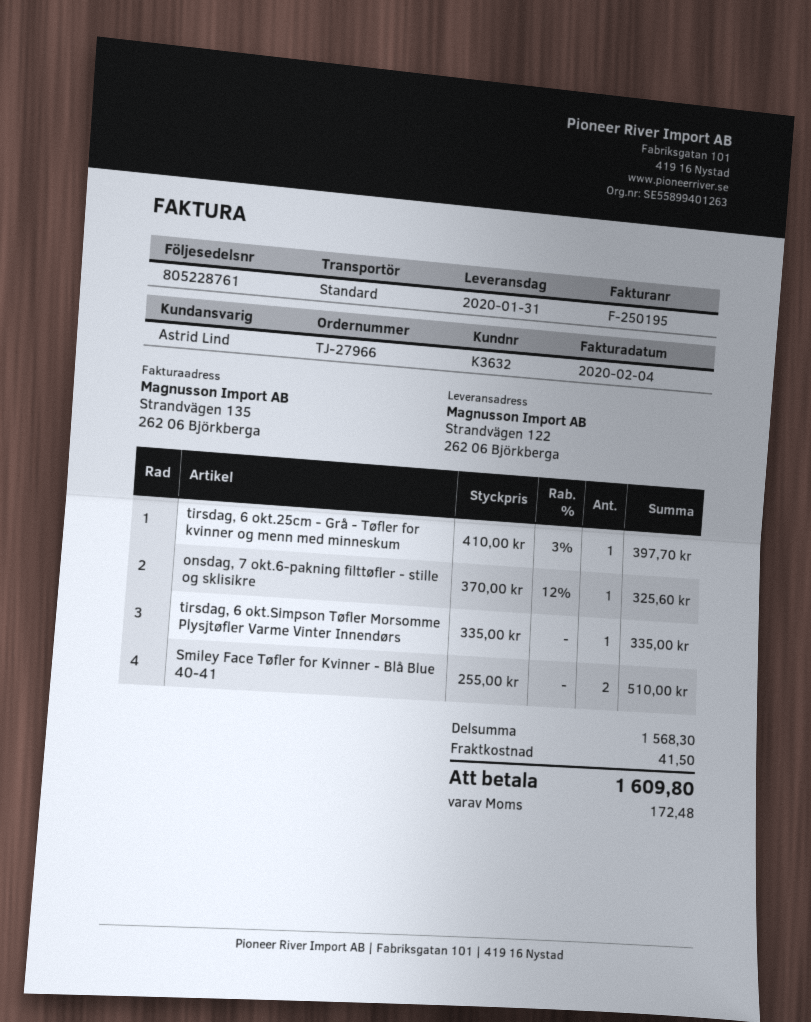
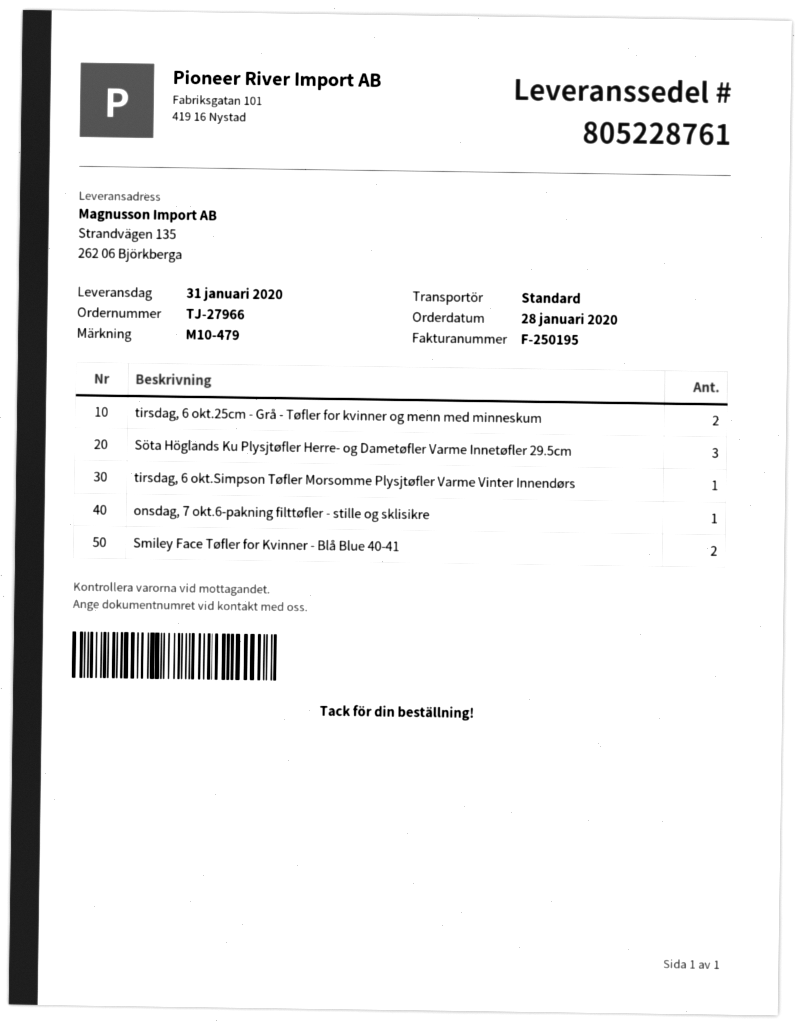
ship to: Strandvägen 122, 262 06 Björkberga -> Strandvägen 135, 262 06 Björkberga
tirsdag, 6 okt.25cm - Grå - Tøfler for kvinner og menn med minneskum: 1 -> 2
Söta Höglands Ku Plysjtøfler Herre- og Dametøfler Varme Innetøfler 29.5cm: none -> 3

